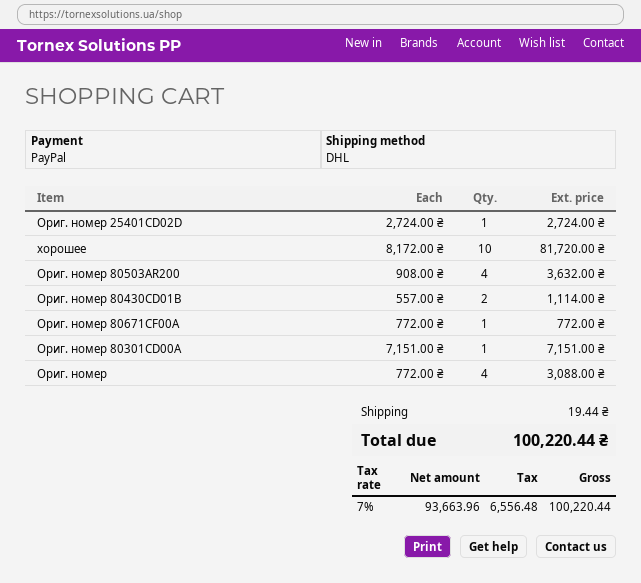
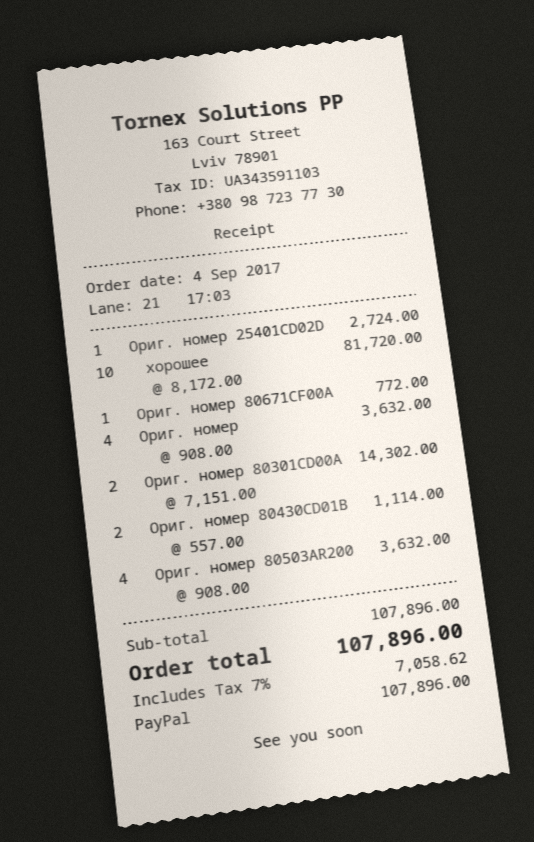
Ориг. номер 80301CD00A: 1 x 7151.00 = 7151.00 -> 2 x 7151.00 = 14302.00
Ориг. номер: 4 x 772.00 = 3088.00 -> 4 x 908.00 = 3632.00
shipping: 19.44 -> none
tax: 7% = 6556.48 -> 7% = 7058.62
total: 100220.44 -> 107896.00

